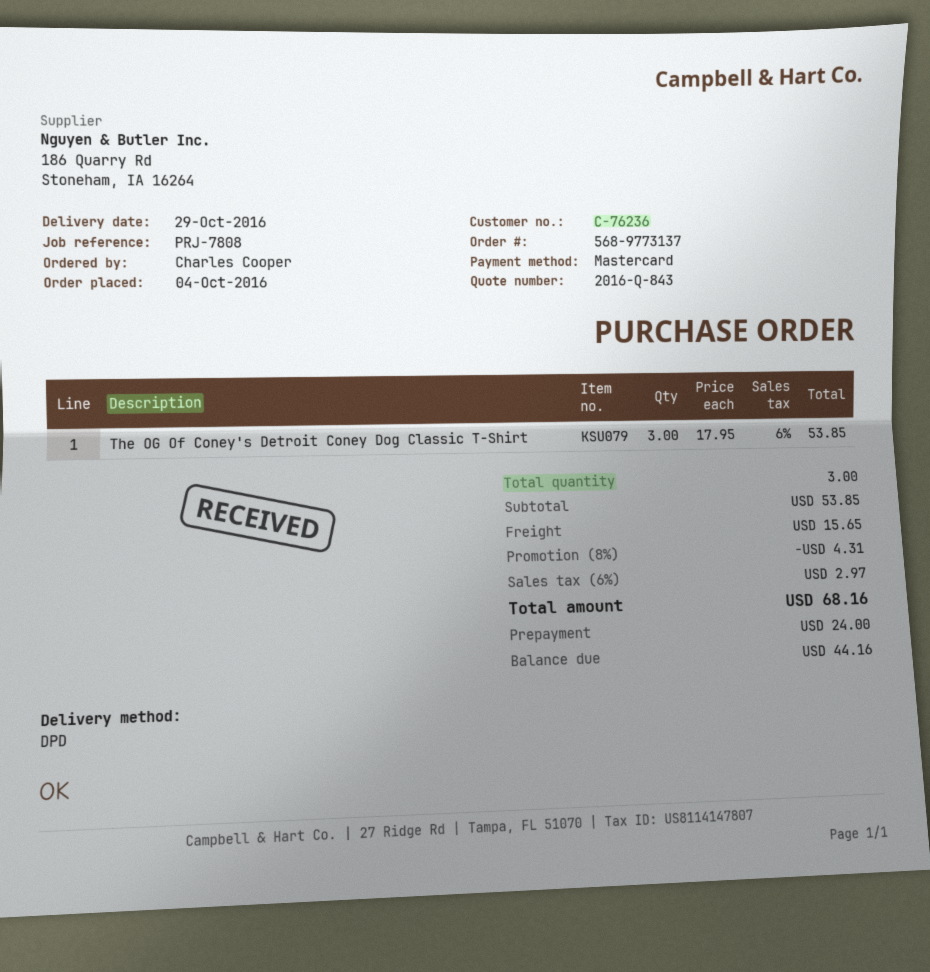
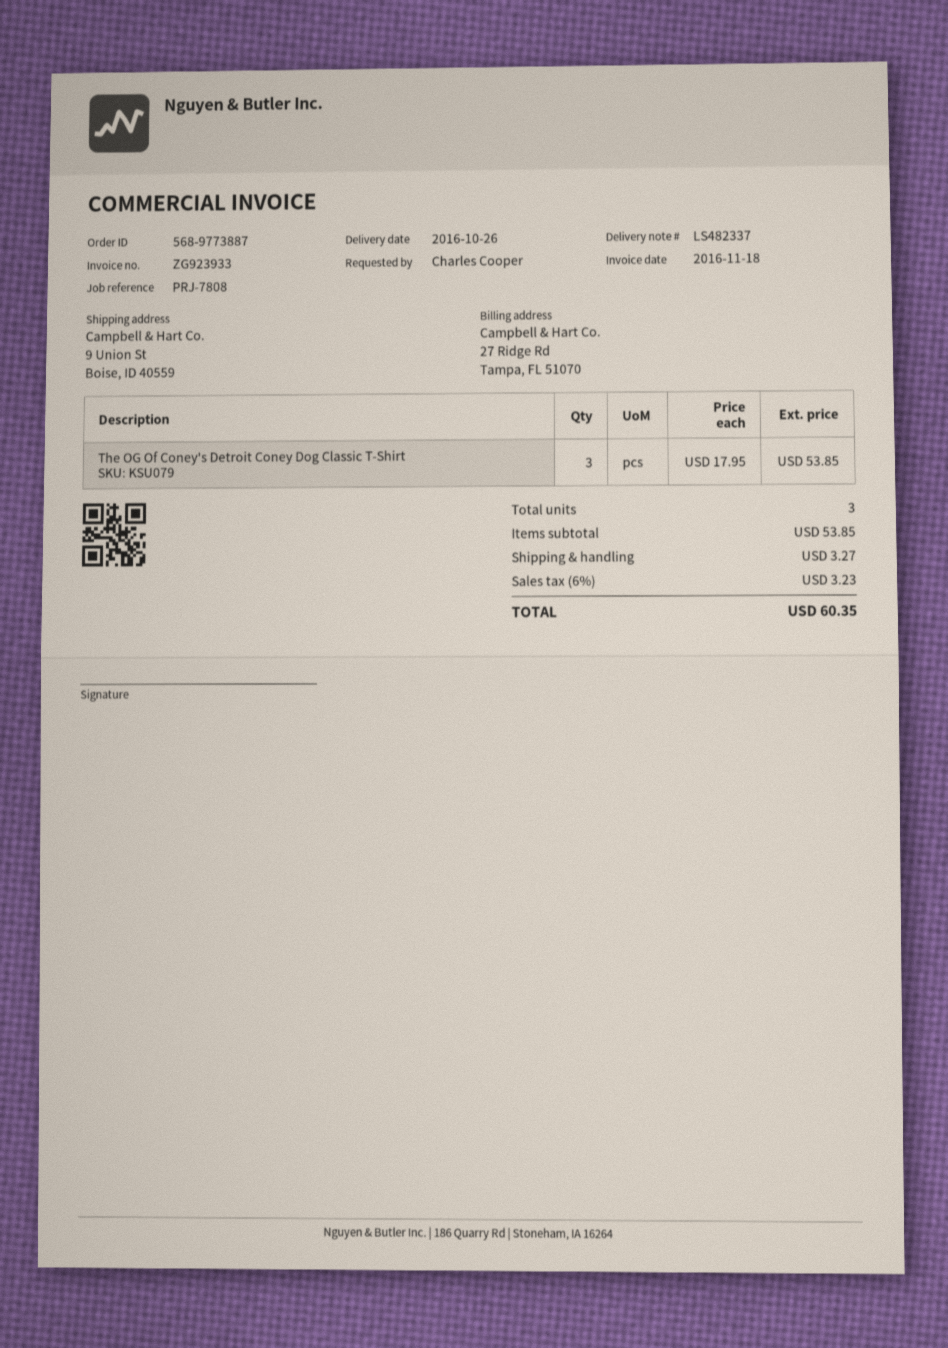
order number: 568-9773137 -> 568-9773887
delivery date: 2016-10-29 -> 2016-10-26
discount: 8% = 4.31 -> none
shipping: 15.65 -> 3.27
tax: 6% = 2.97 -> 6% = 3.23
total: 68.16 -> 60.35

